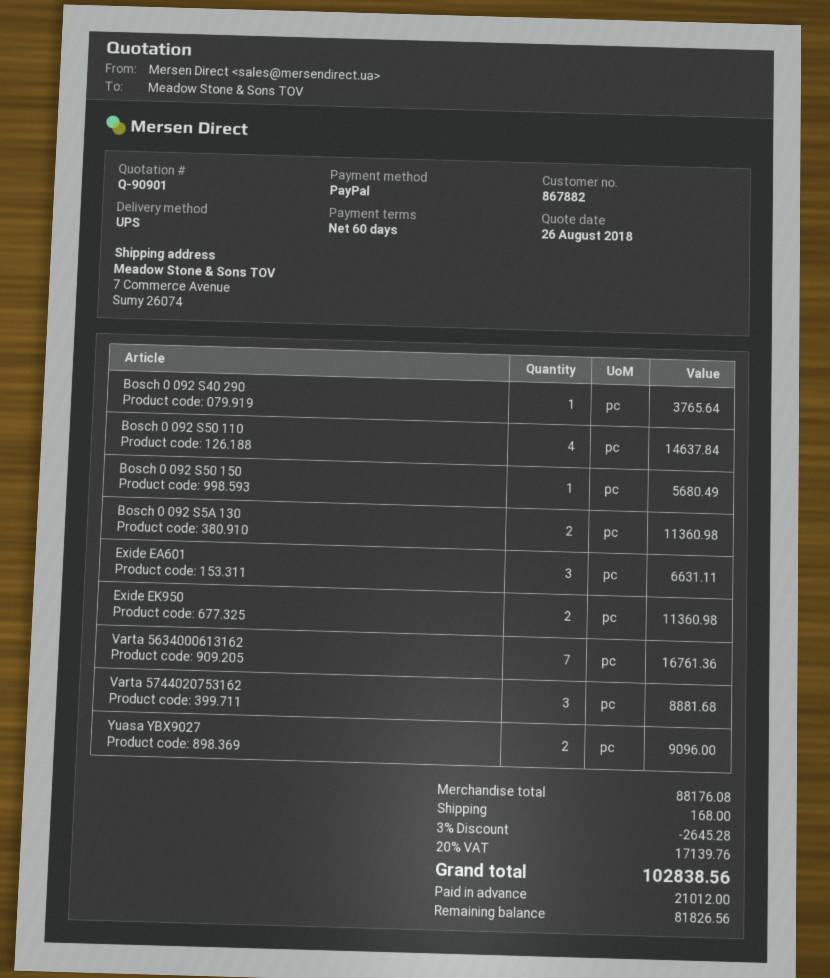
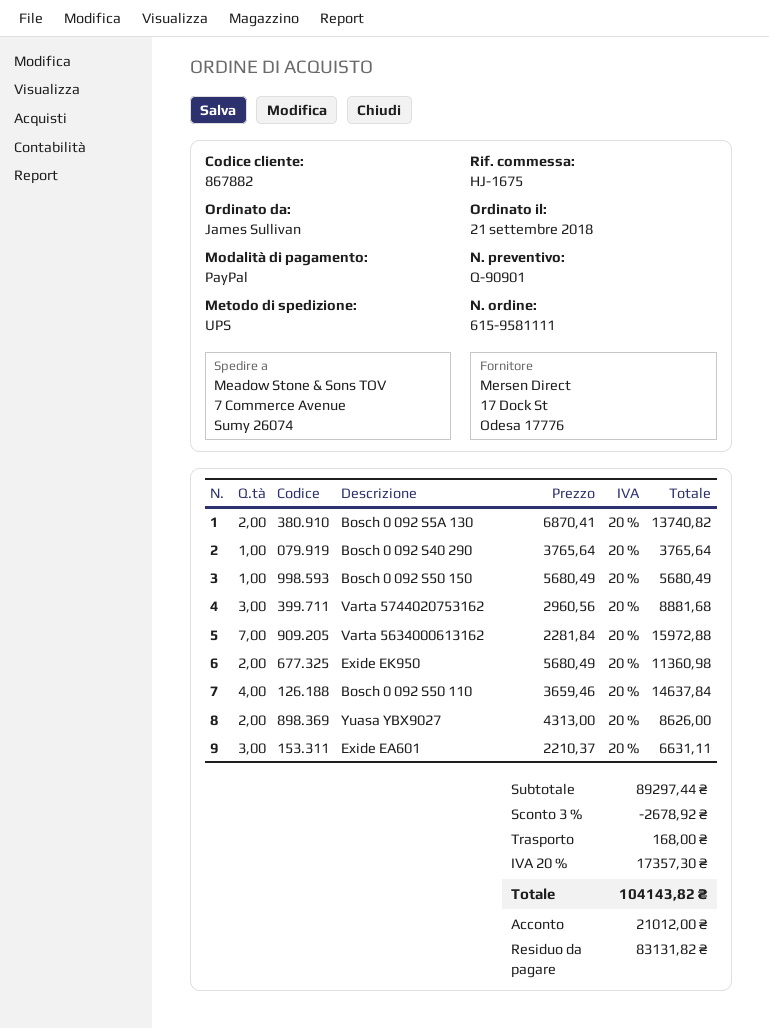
Bosch 0 092 S5A 130: 2 for 11360.98 -> 2 for 13740.82
Varta 5634000613162: 7 for 16761.36 -> 7 for 15972.88
Yuasa YBX9027: 2 for 9096.00 -> 2 for 8626.00
subtotal: 88176.08 -> 89297.44
discount: 3% = 2645.28 -> 3% = 2678.92
tax: 20% = 17139.76 -> 20% = 17357.30
total: 102838.56 -> 104143.82
balance: 81826.56 -> 83131.82

